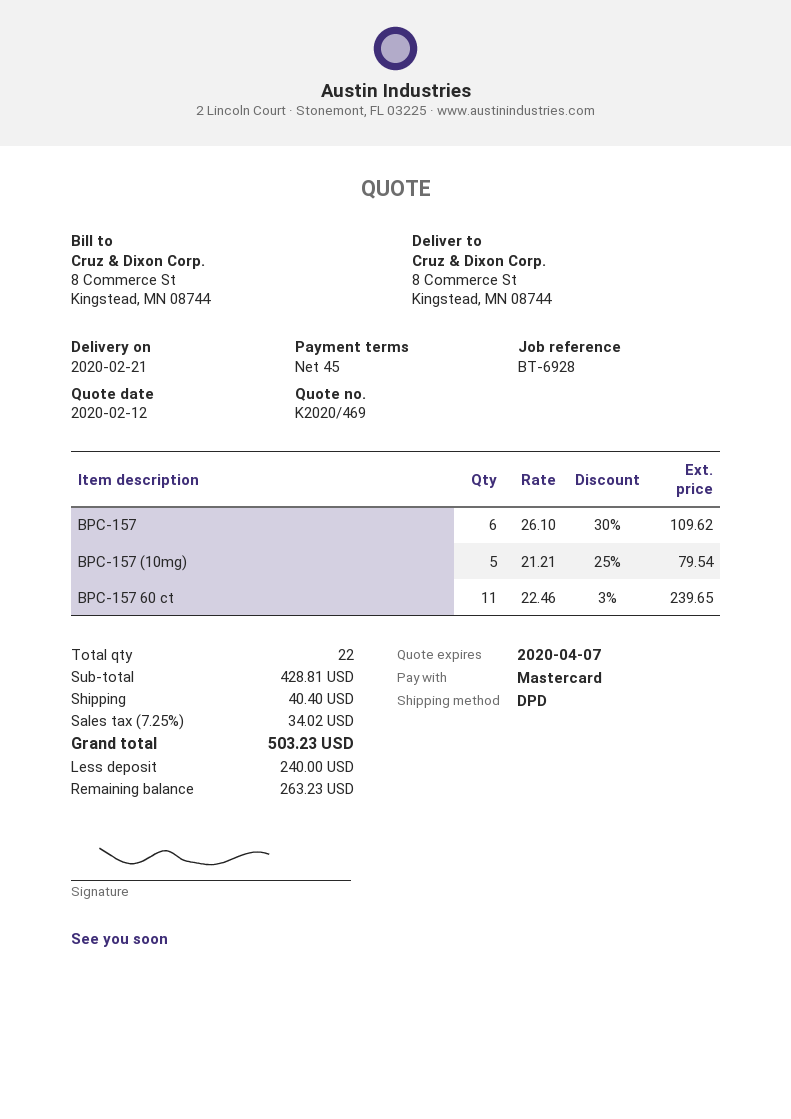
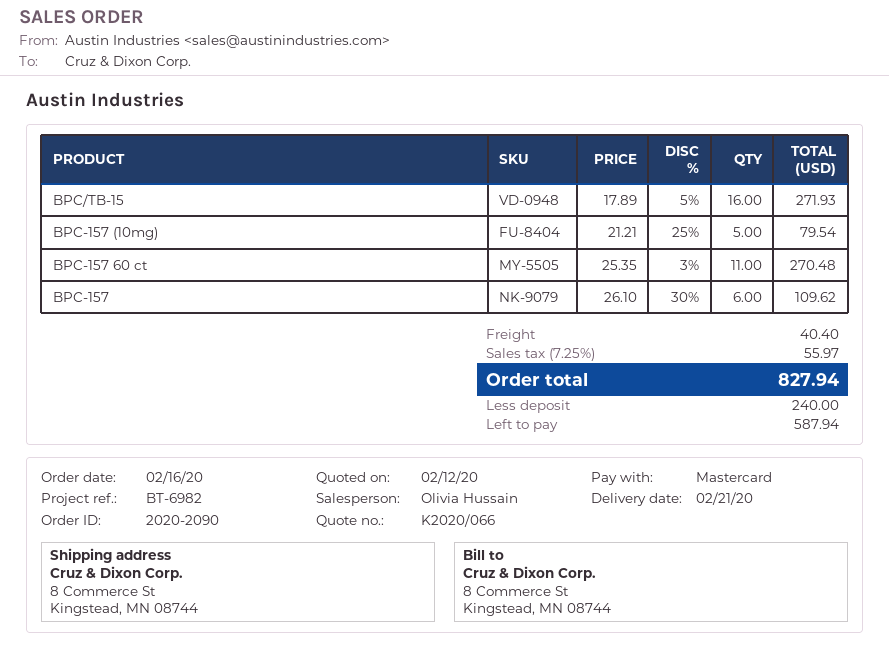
quote number: K2020/469 -> K2020/066
reference: BT-6928 -> BT-6982
BPC-157 60 ct: 11 x 22.46 - 3% = 239.65 -> 11 x 25.35 - 3% = 270.48
BPC/TB-15: none -> 16 x 17.89 - 5% = 271.93
tax: 7.25% = 34.02 -> 7.25% = 55.97
total: 503.23 -> 827.94
balance: 263.23 -> 587.94

